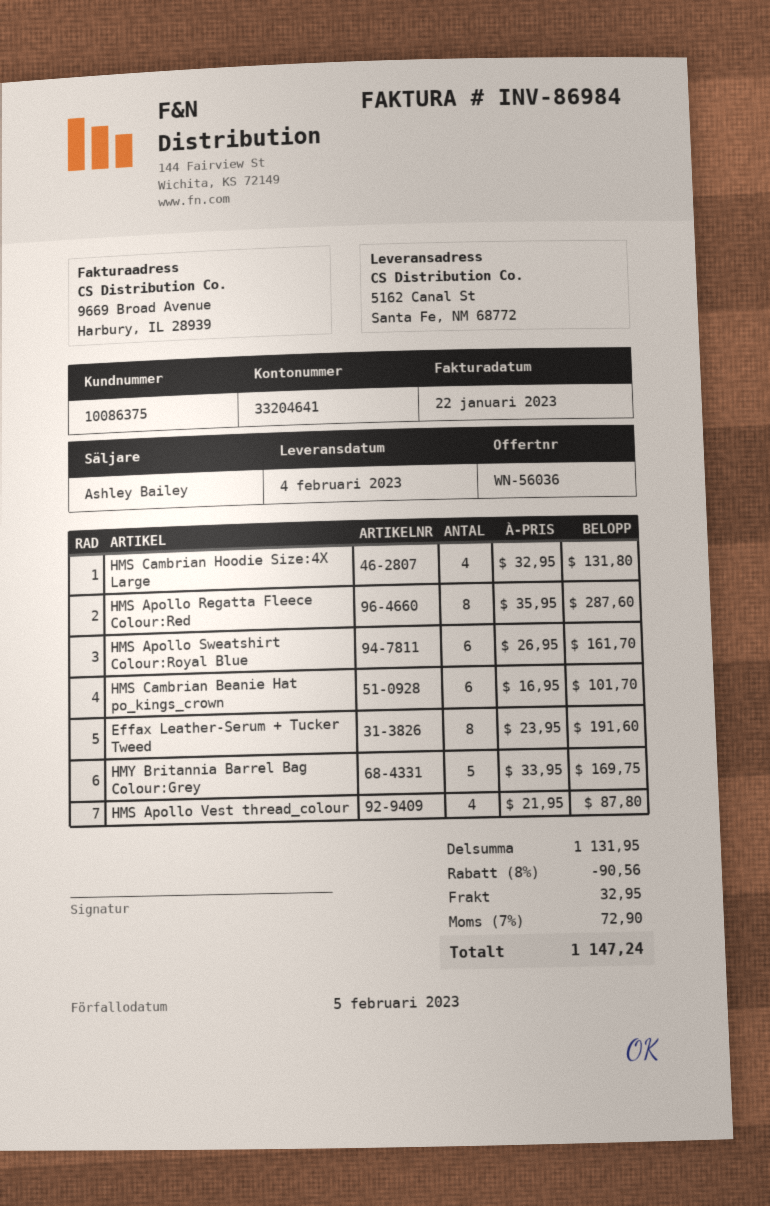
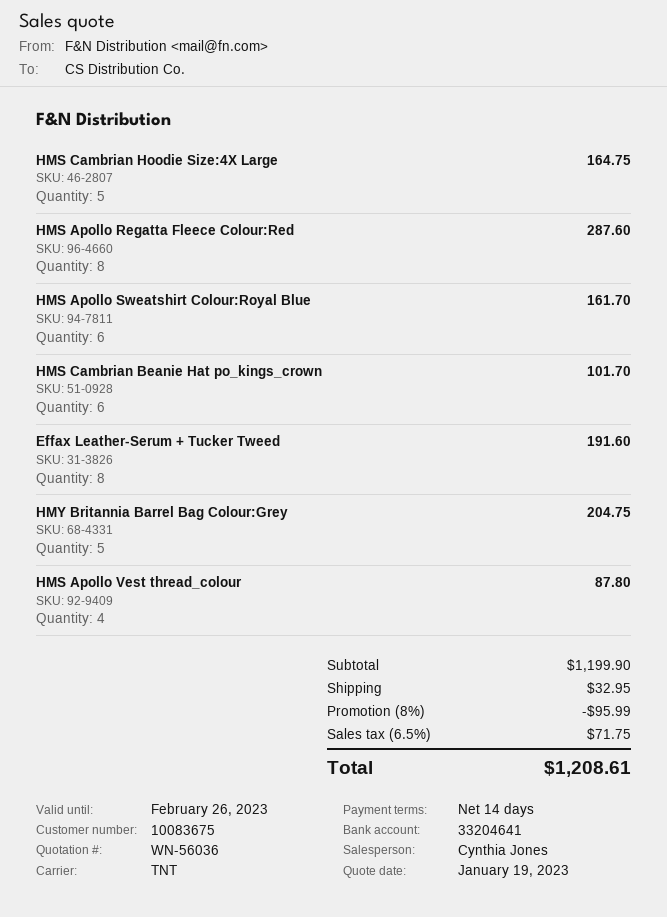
customer number: 10086375 -> 10083675
sales rep: Ashley Bailey -> Cynthia Jones
HMS Cambrian Hoodie Size:4X Large: 4 for 131.80 -> 5 for 164.75
HMY Britannia Barrel Bag Colour:Grey: 5 for 169.75 -> 5 for 204.75
subtotal: 1131.95 -> 1199.90
discount: 8% = 90.56 -> 8% = 95.99
tax: 7% = 72.90 -> 6.5% = 71.75
total: 1147.24 -> 1208.61

